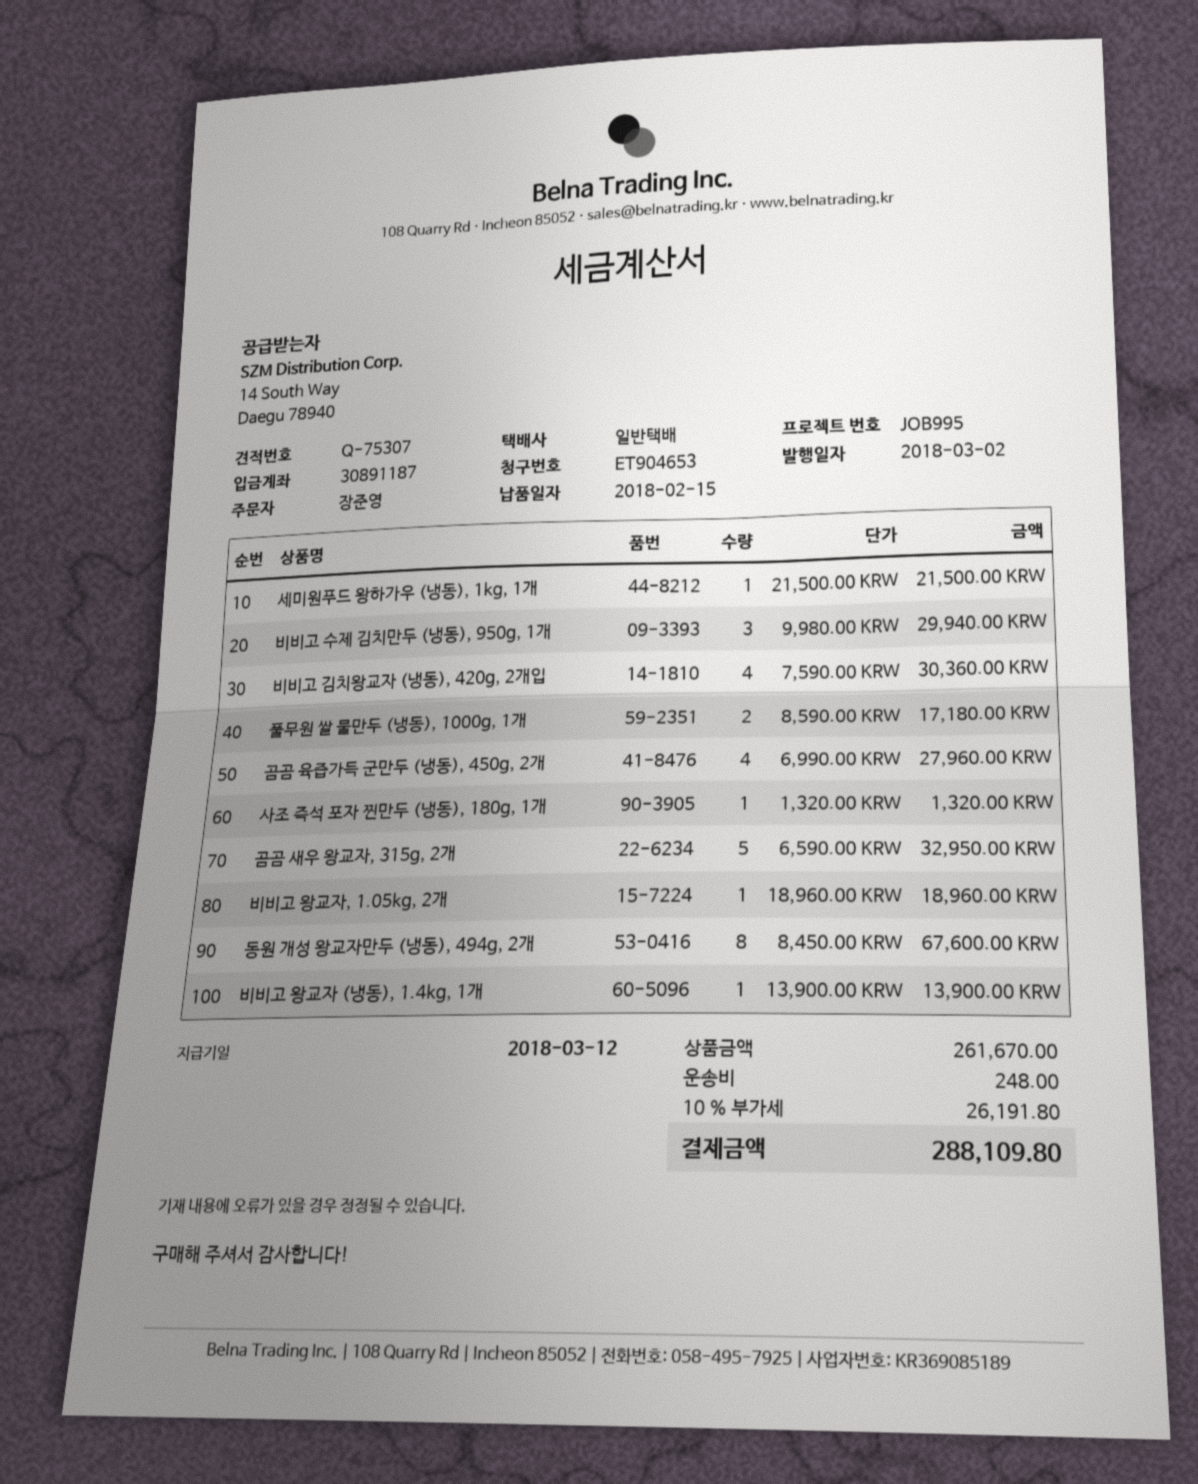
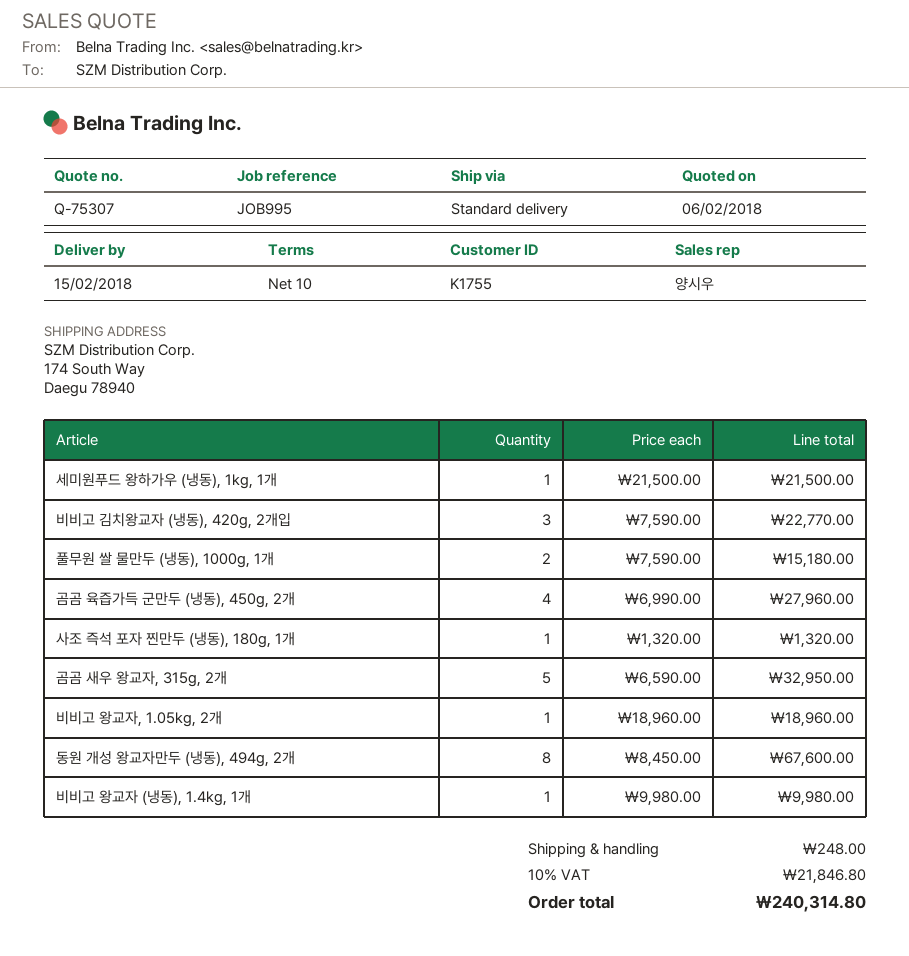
비비고 수제 김치만두 (냉동), 950g, 1개: 3 x 9980.00 = 29940.00 -> none
비비고 김치왕교자 (냉동), 420g, 2개입: 4 x 7590.00 = 30360.00 -> 3 x 7590.00 = 22770.00
풀무원 쌀 물만두 (냉동), 1000g, 1개: 2 x 8590.00 = 17180.00 -> 2 x 7590.00 = 15180.00
비비고 왕교자 (냉동), 1.4kg, 1개: 1 x 13900.00 = 13900.00 -> 1 x 9980.00 = 9980.00
tax: 10% = 26191.80 -> 10% = 21846.80
total: 288109.80 -> 240314.80

